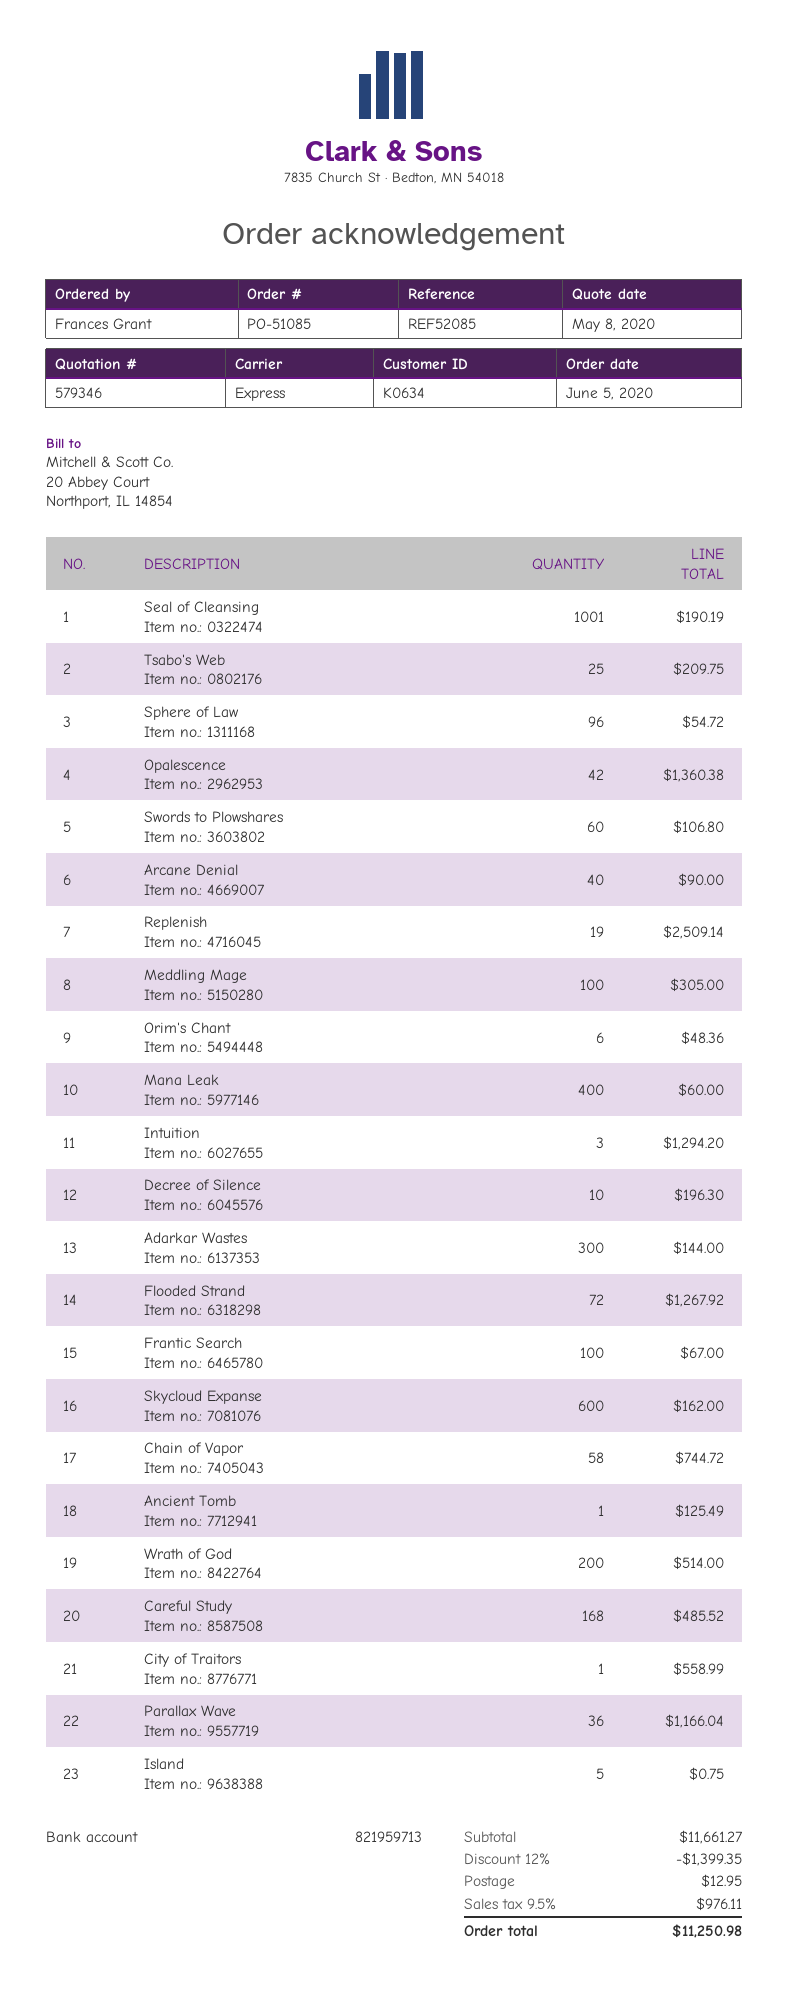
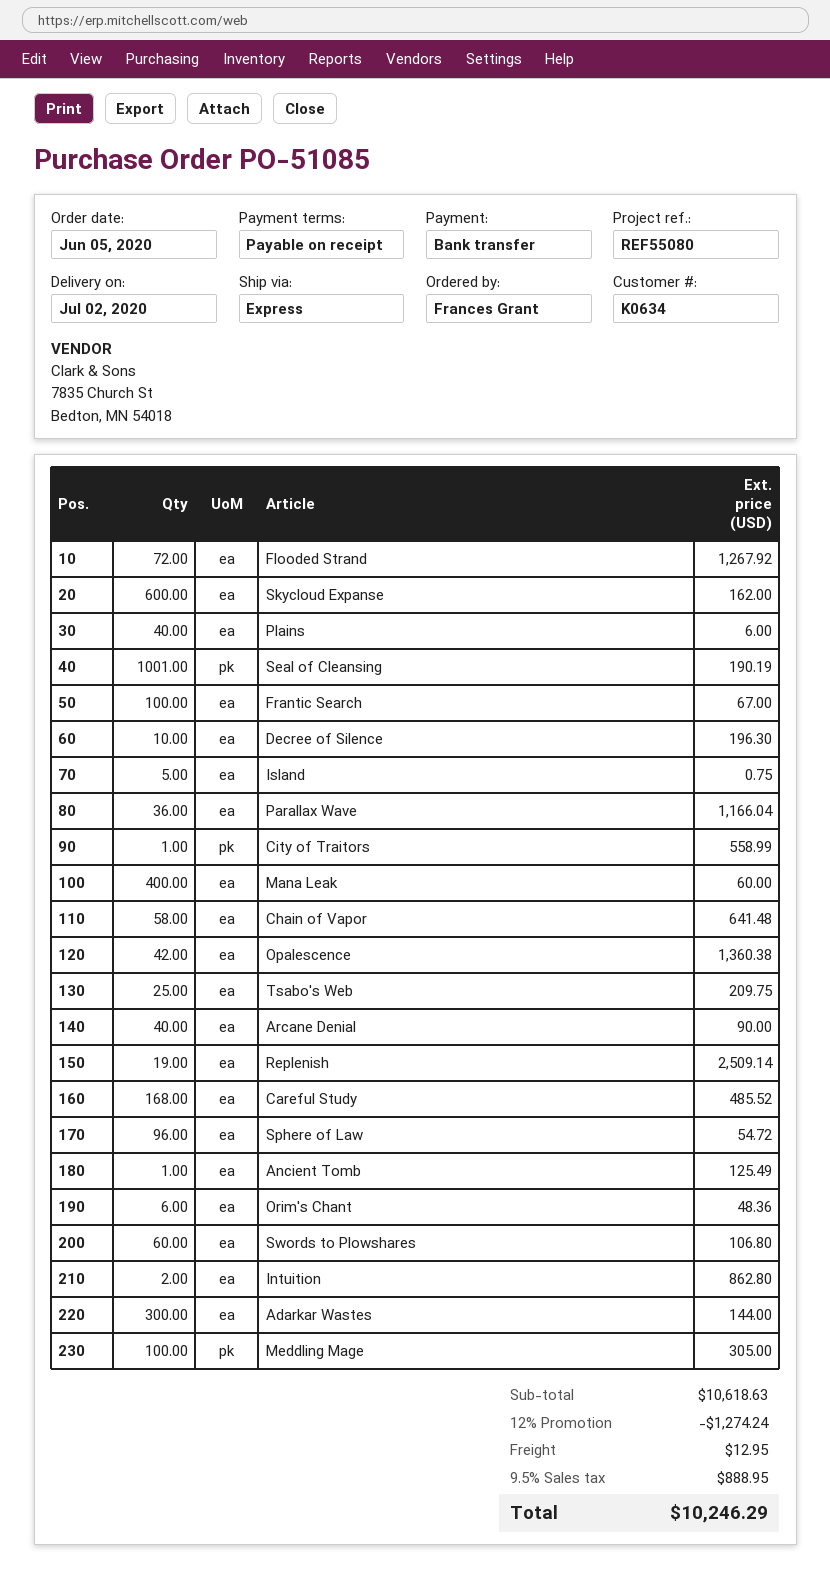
reference: REF52085 -> REF55080
Intuition: 3 for 1294.20 -> 2 for 862.80
Chain of Vapor: 58 for 744.72 -> 58 for 641.48
Wrath of God: 200 for 514.00 -> none
Plains: none -> 40 for 6.00
subtotal: 11661.27 -> 10618.63
discount: 12% = 1399.35 -> 12% = 1274.24
tax: 9.5% = 976.11 -> 9.5% = 888.95
total: 11250.98 -> 10246.29

